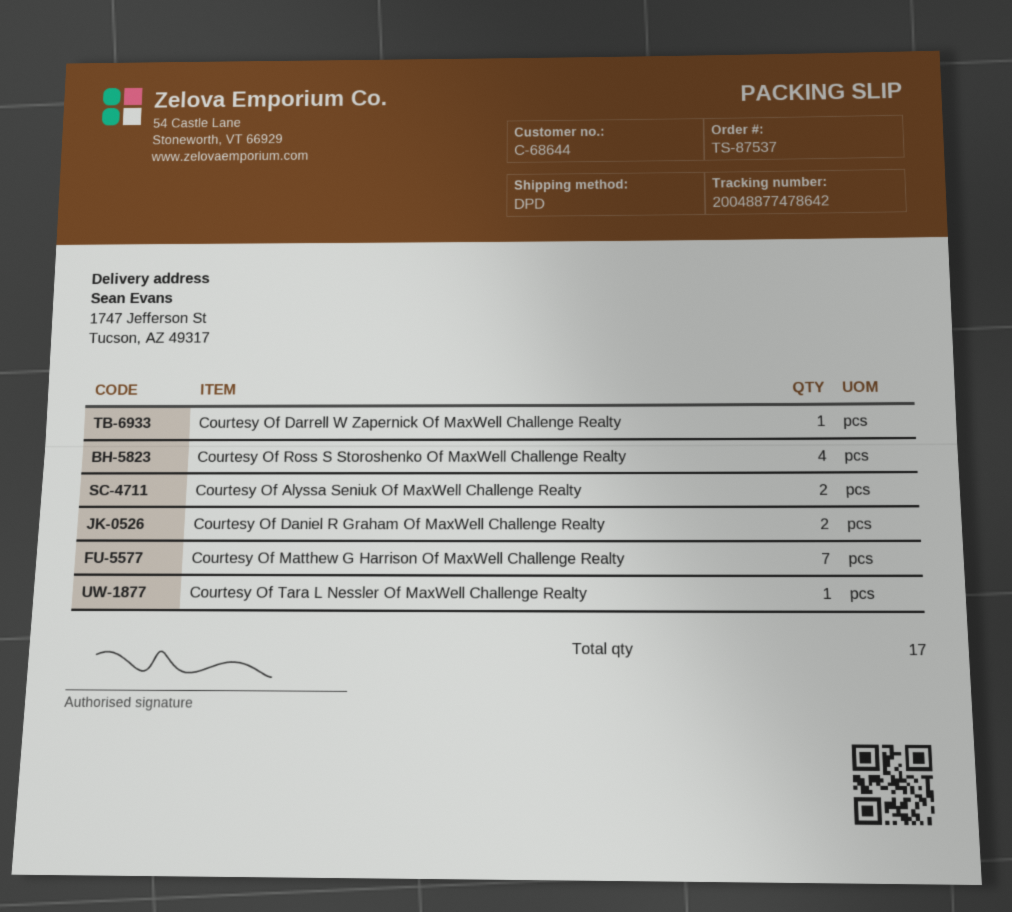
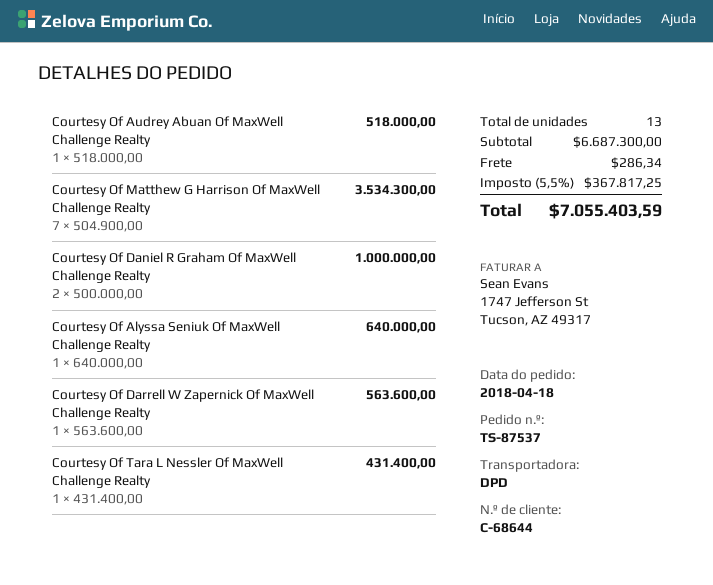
Courtesy Of Ross S Storoshenko Of MaxWell Challenge Realty: 4 -> none
Courtesy Of Alyssa Seniuk Of MaxWell Challenge Realty: 2 -> 1
Courtesy Of Audrey Abuan Of MaxWell Challenge Realty: none -> 1
total quantity: 17 -> 13

